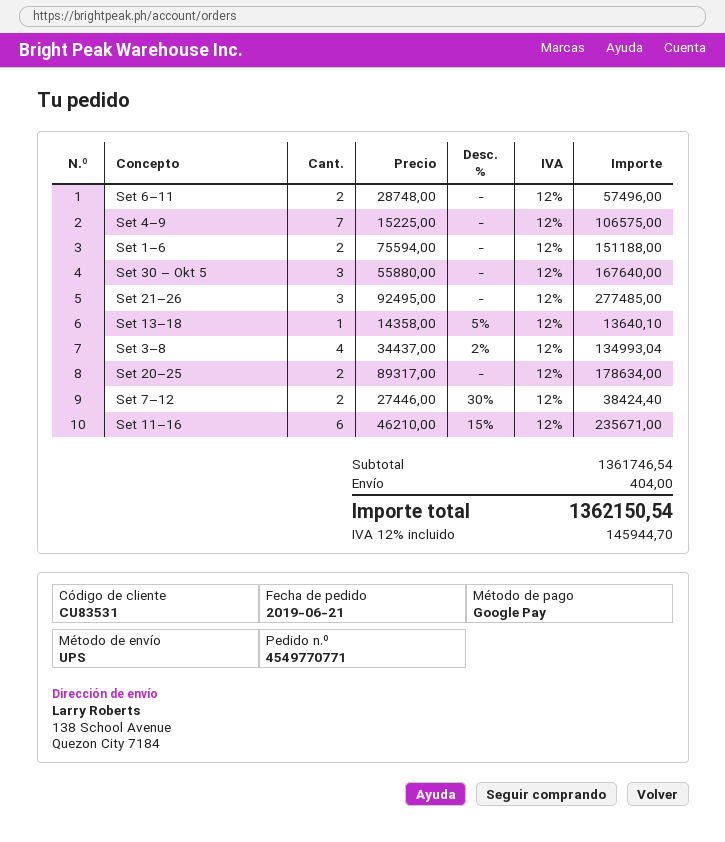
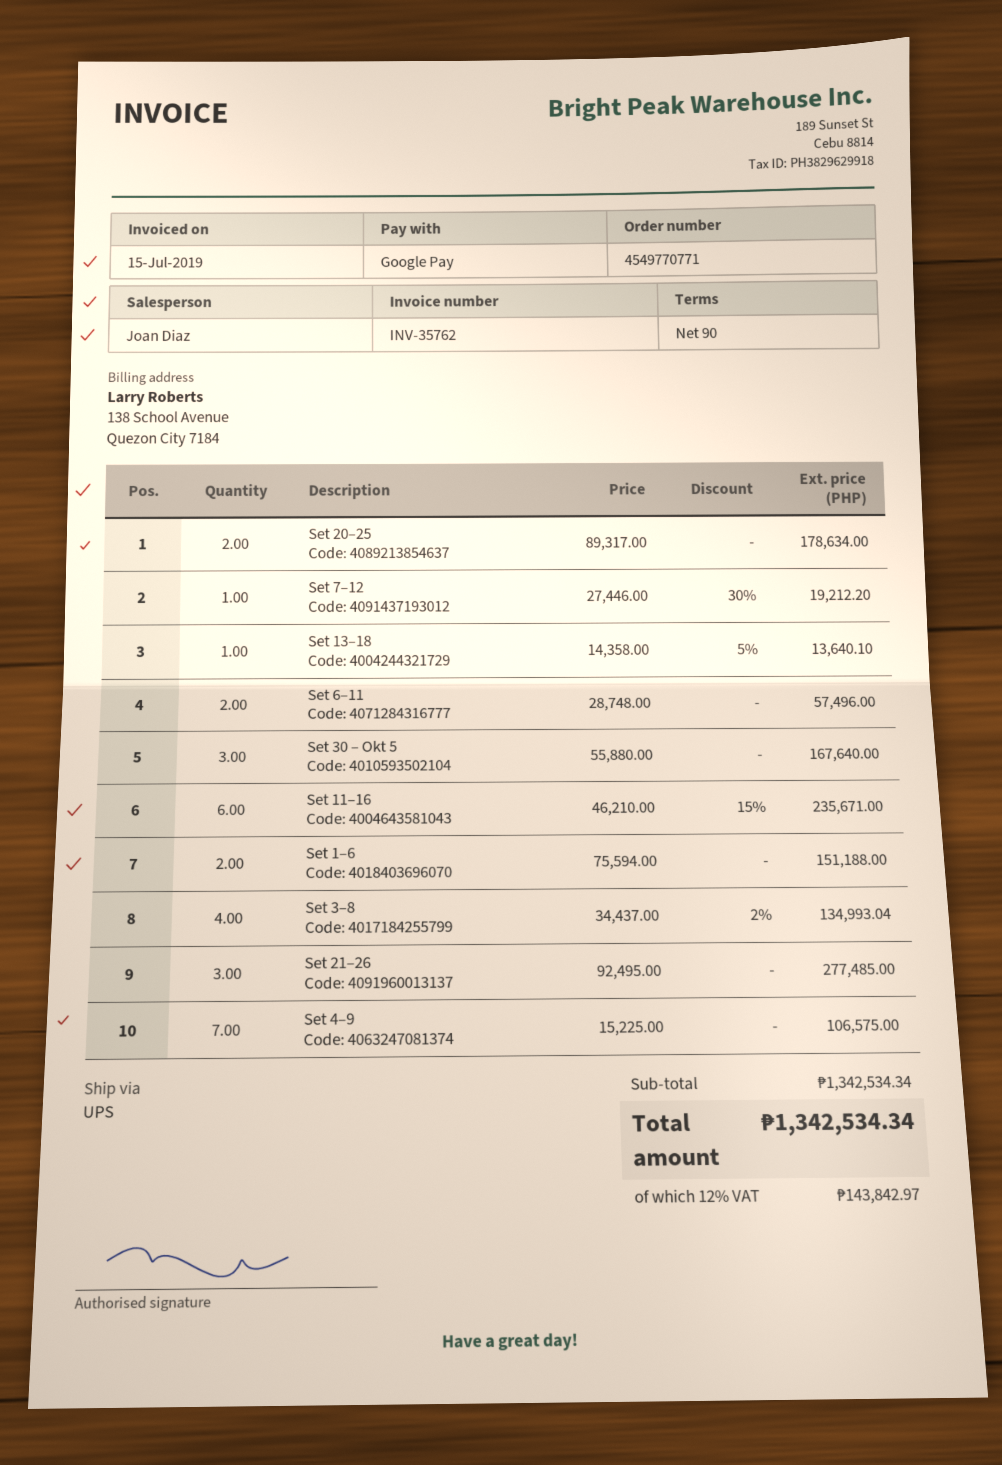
Set 7–12: 2 x 27446.00 - 30% = 38424.40 -> 1 x 27446.00 - 30% = 19212.20
subtotal: 1361746.54 -> 1342534.34
shipping: 404.00 -> none
tax: 12% = 145944.70 -> 12% = 143842.97
total: 1362150.54 -> 1342534.34

